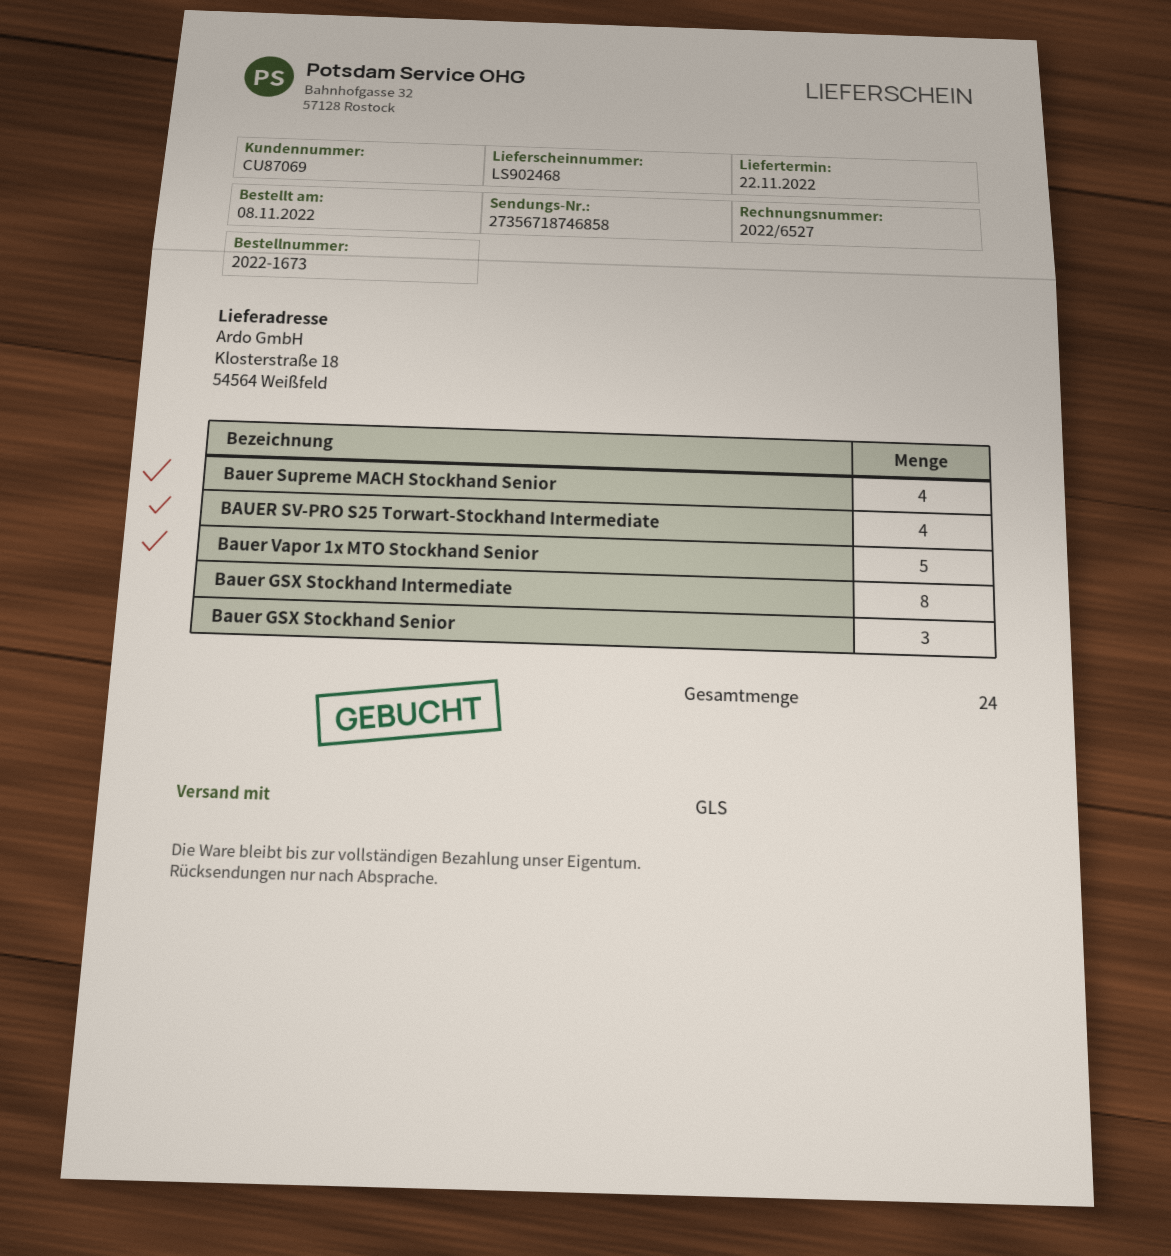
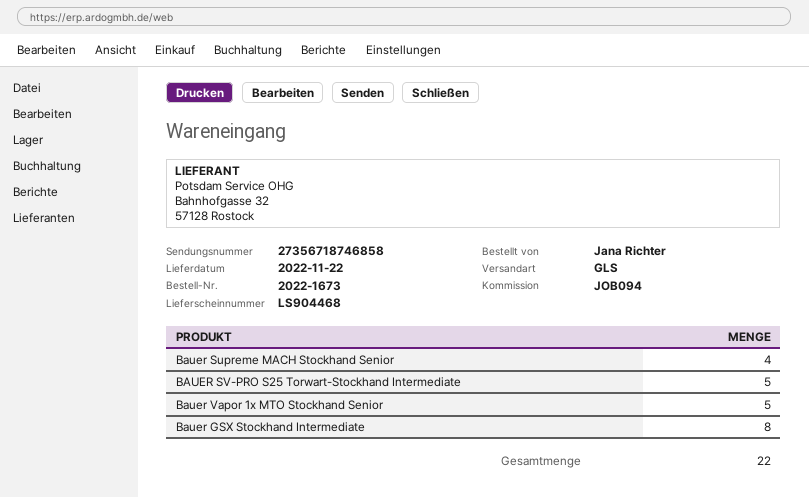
delivery note number: LS902468 -> LS904468
BAUER SV-PRO S25 Torwart-Stockhand Intermediate: 4 -> 5
Bauer GSX Stockhand Senior: 3 -> none
total quantity: 24 -> 22

